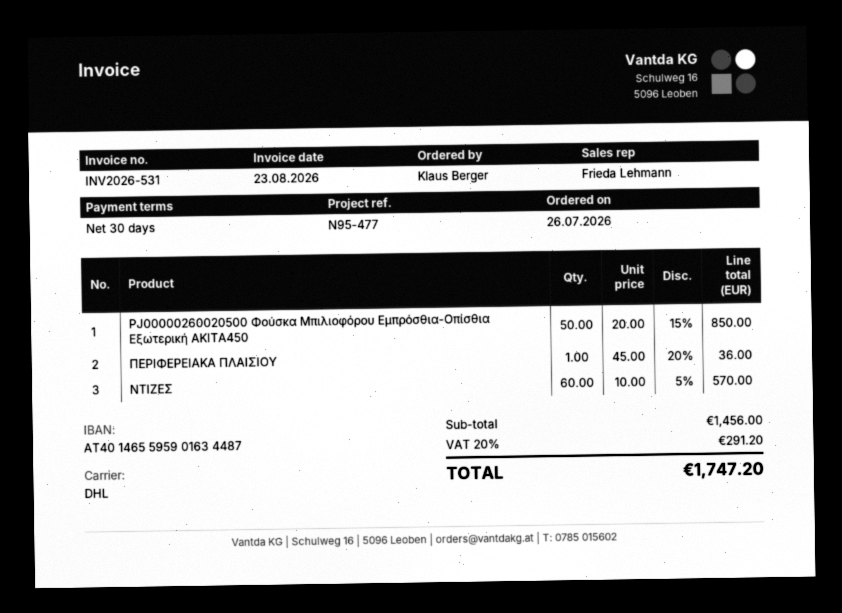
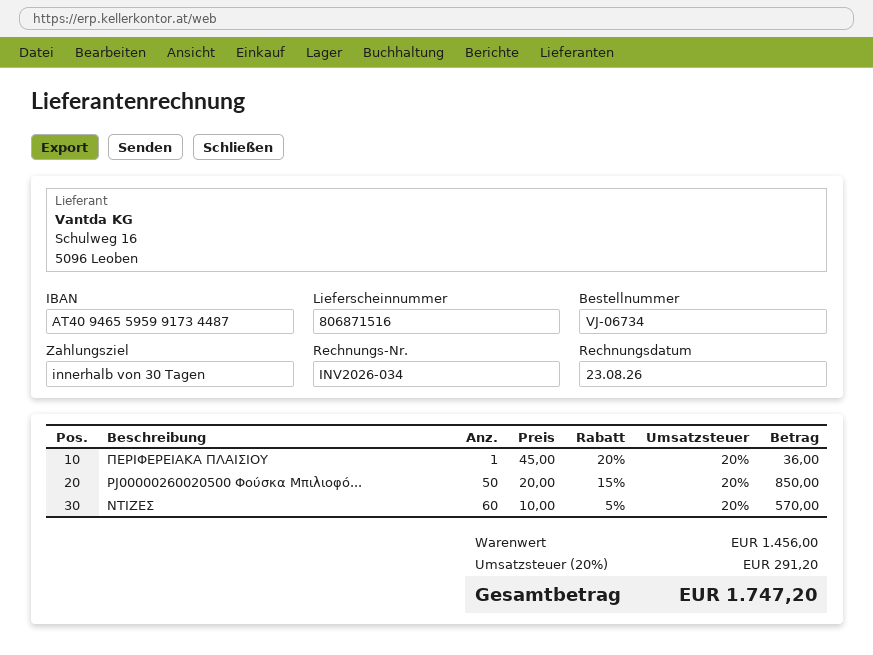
invoice number: INV2026-531 -> INV2026-034
bank account: AT401465595901634487 -> AT409465595991734487

